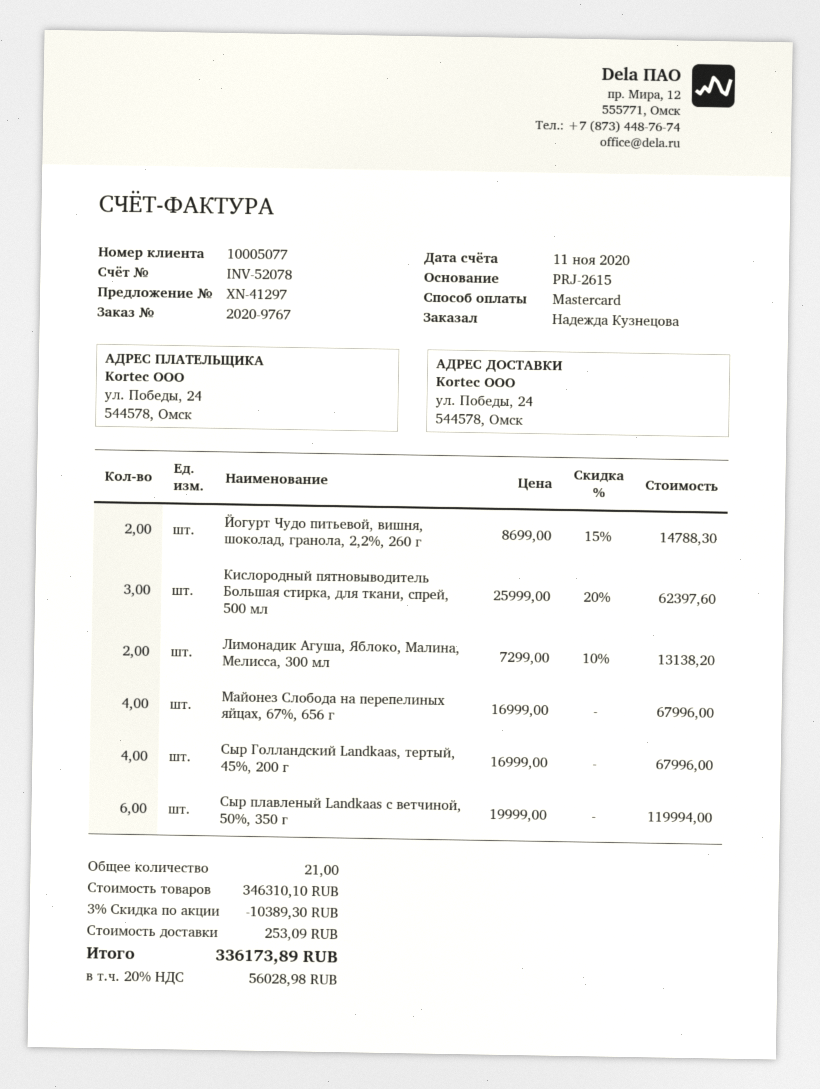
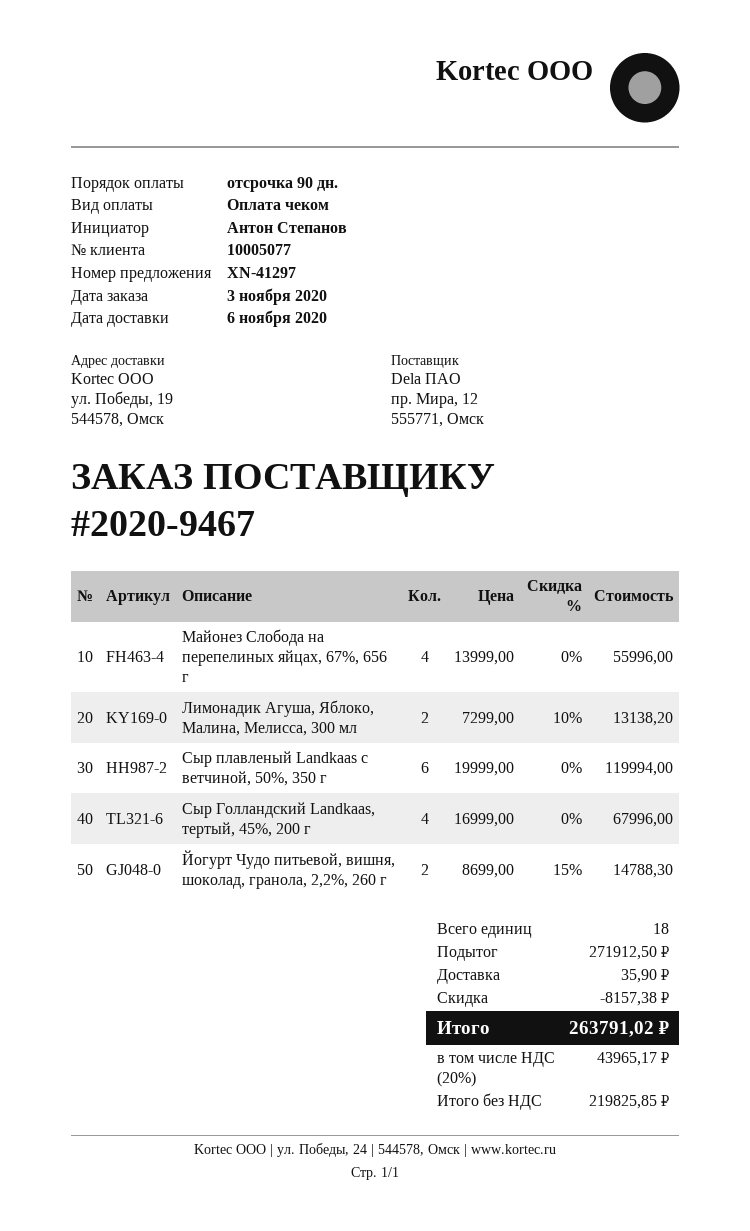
order number: 2020-9767 -> 2020-9467
ordered by: Надежда Кузнецова -> Антон Степанов
payment method: Mastercard -> cheque
ship to: ул. Победы, 24, 544578, Омск -> ул. Победы, 19, 544578, Омск
Кислородный пятновыводитель Большая стирка, для ткани, спрей, 500 мл: 3 x 25999.00 - 20% = 62397.60 -> none
Майонез Слобода на перепелиных яйцах, 67%, 656 г: 4 x 16999.00 = 67996.00 -> 4 x 13999.00 = 55996.00
total quantity: 21 -> 18
subtotal: 346310.10 -> 271912.50
discount: 10389.30 -> 8157.38
shipping: 253.09 -> 35.90
tax: 20% = 56028.98 -> 20% = 43965.17
total: 336173.89 -> 263791.02

